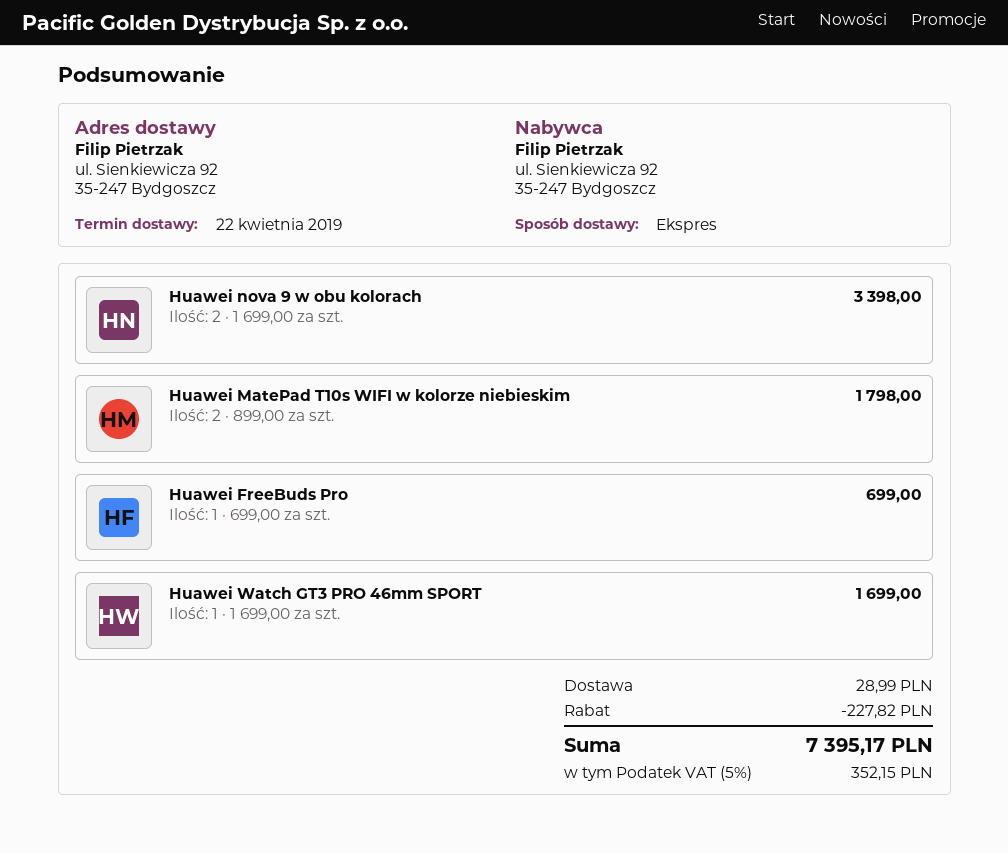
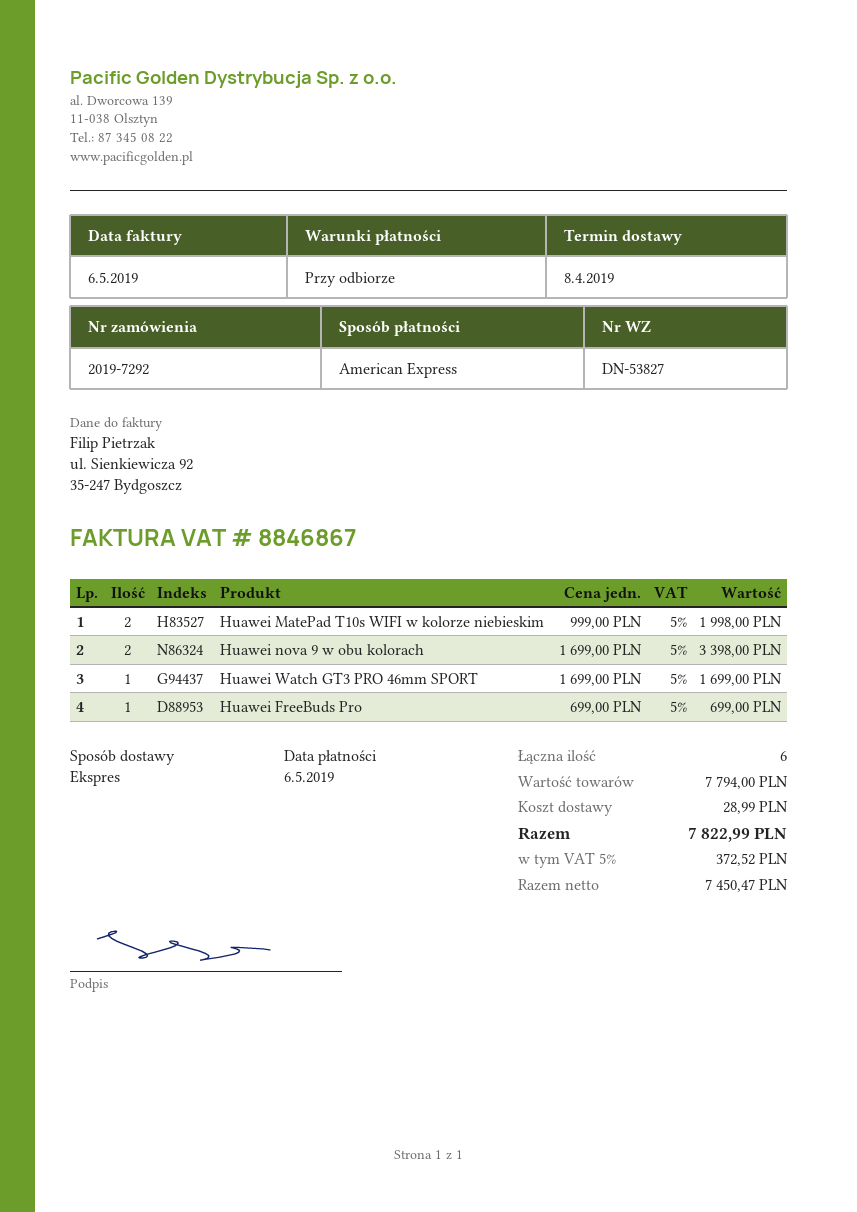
delivery date: 2019-04-22 -> 2019-04-08
Huawei MatePad T10s WIFI w kolorze niebieskim: 2 x 899.00 = 1798.00 -> 2 x 999.00 = 1998.00
discount: 227.82 -> none
tax: 5% = 352.15 -> 5% = 372.52
total: 7395.17 -> 7822.99

